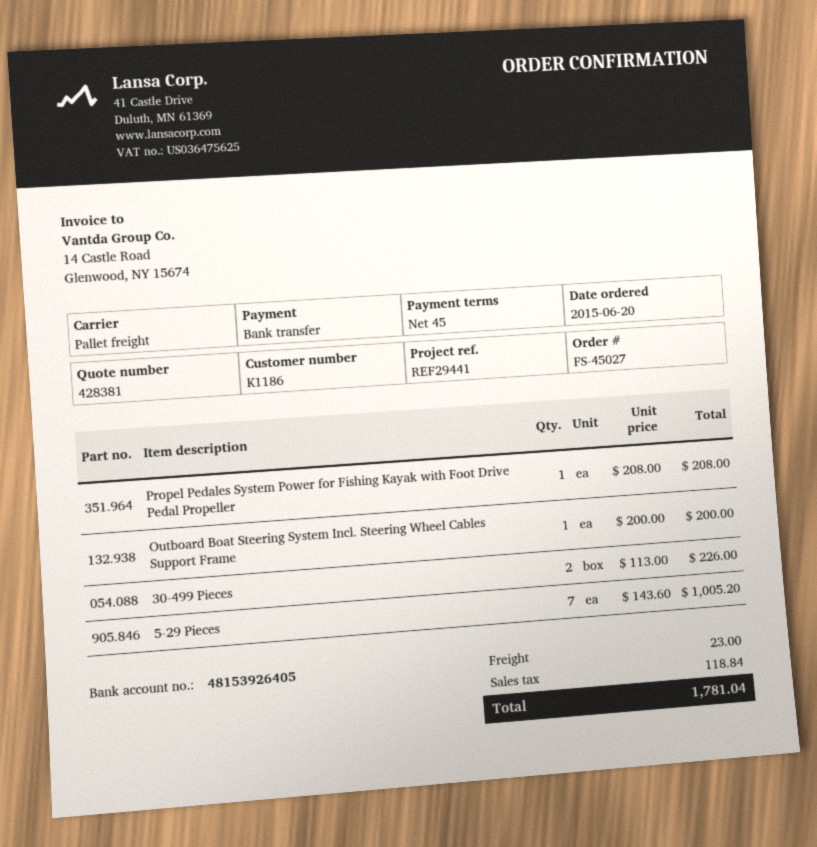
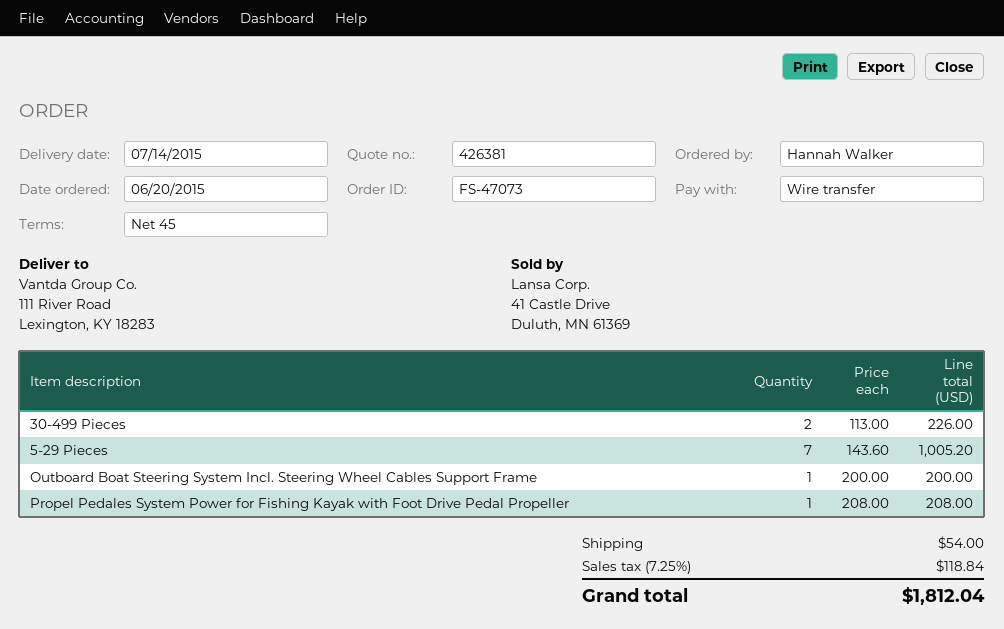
quote number: 428381 -> 426381
order number: FS-45027 -> FS-47073
shipping: 23.00 -> 54.00
total: 1781.04 -> 1812.04

